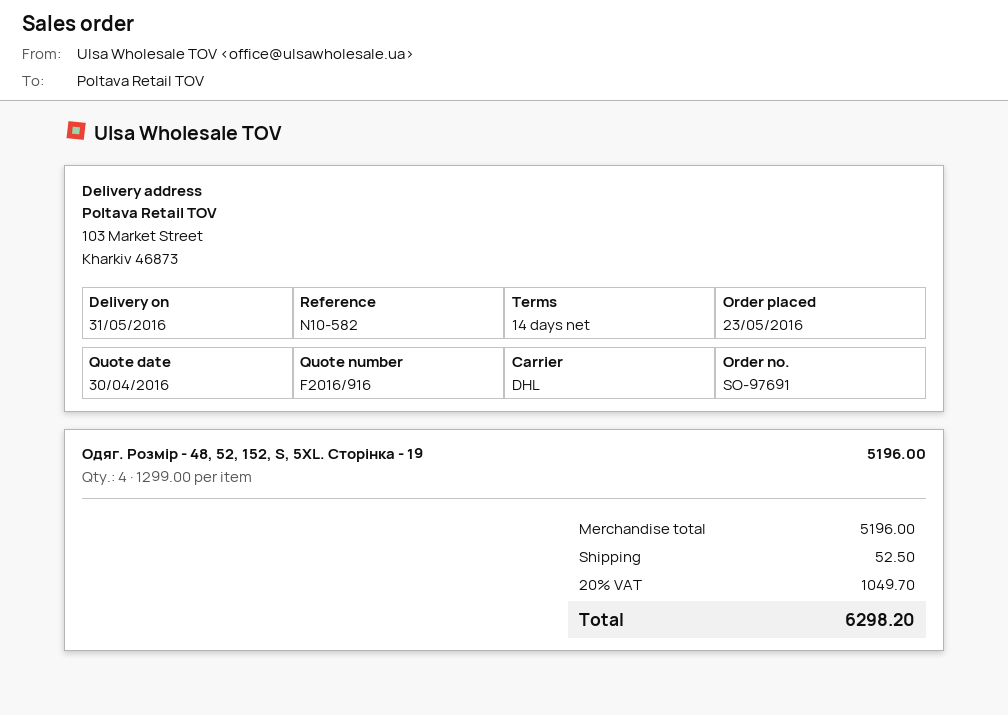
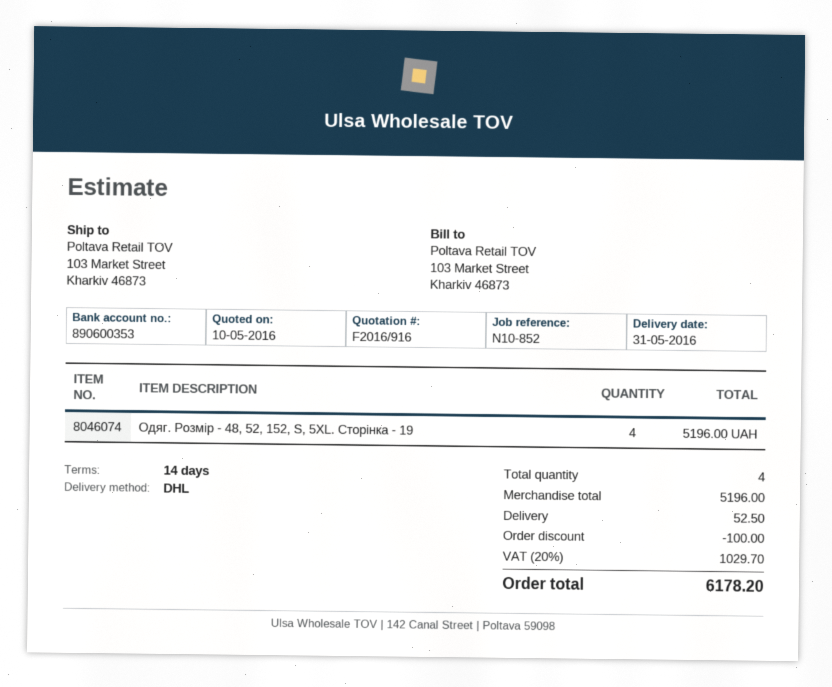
quote date: 2016-04-30 -> 2016-05-10
reference: N10-582 -> N10-852
discount: none -> 100.00
tax: 20% = 1049.70 -> 20% = 1029.70
total: 6298.20 -> 6178.20

